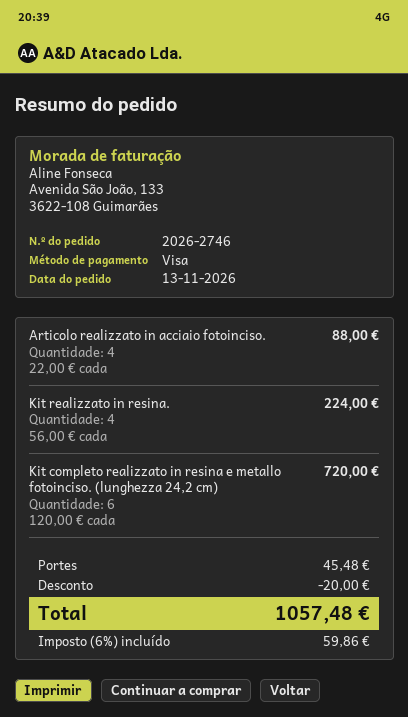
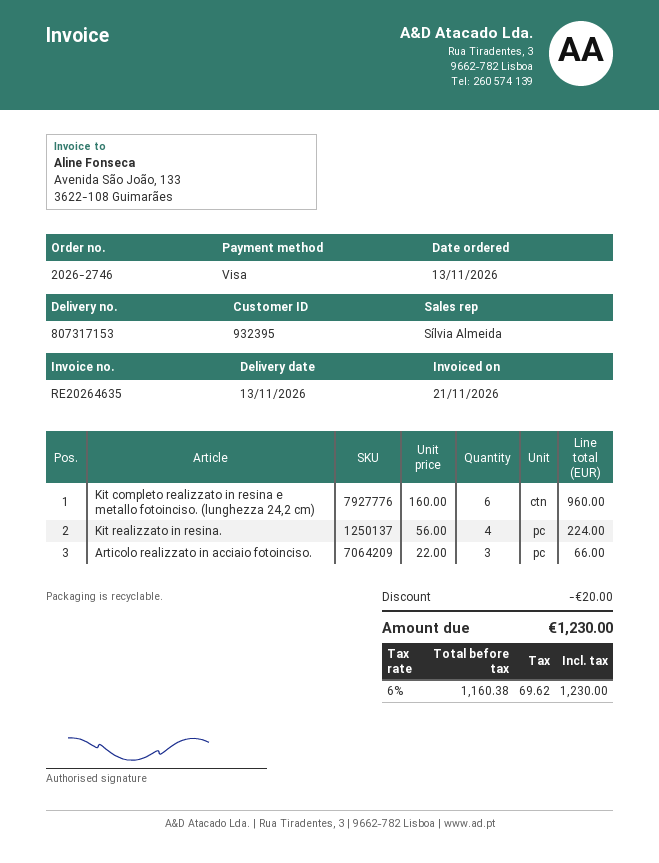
Articolo realizzato in acciaio fotoinciso.: 4 x 22.00 = 88.00 -> 3 x 22.00 = 66.00
Kit completo realizzato in resina e metallo fotoinciso. (lunghezza 24,2 cm): 6 x 120.00 = 720.00 -> 6 x 160.00 = 960.00
shipping: 45.48 -> none
tax: 6% = 59.86 -> 6% = 69.62
total: 1057.48 -> 1230.00

